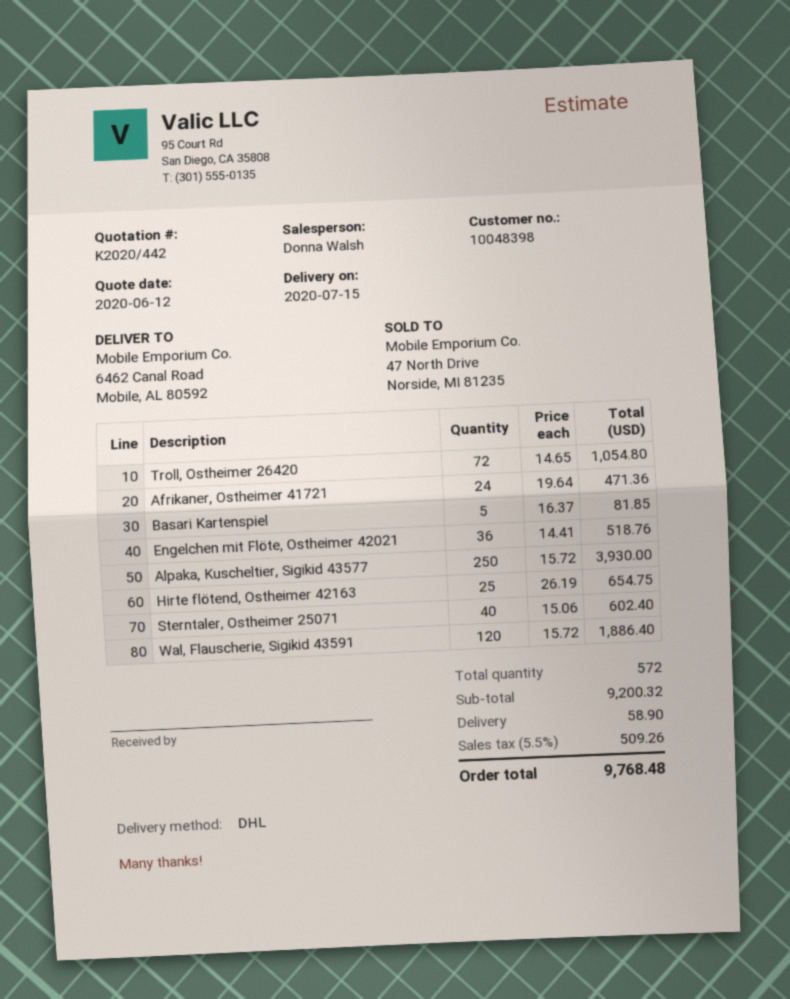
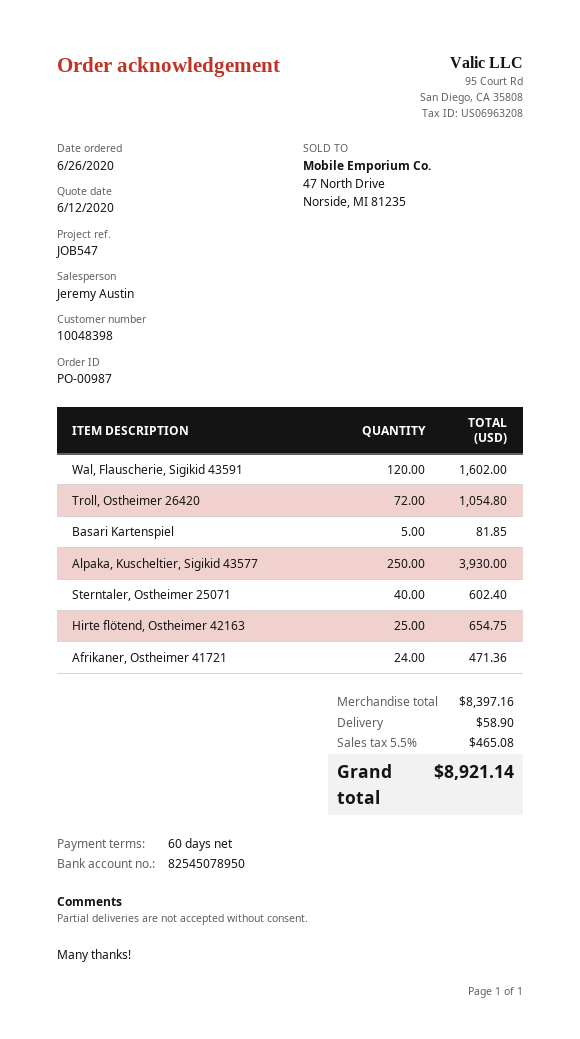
sales rep: Donna Walsh -> Jeremy Austin
Engelchen mit Flöte, Ostheimer 42021: 36 for 518.76 -> none
Wal, Flauscherie, Sigikid 43591: 120 for 1886.40 -> 120 for 1602.00
subtotal: 9200.32 -> 8397.16
tax: 5.5% = 509.26 -> 5.5% = 465.08
total: 9768.48 -> 8921.14

